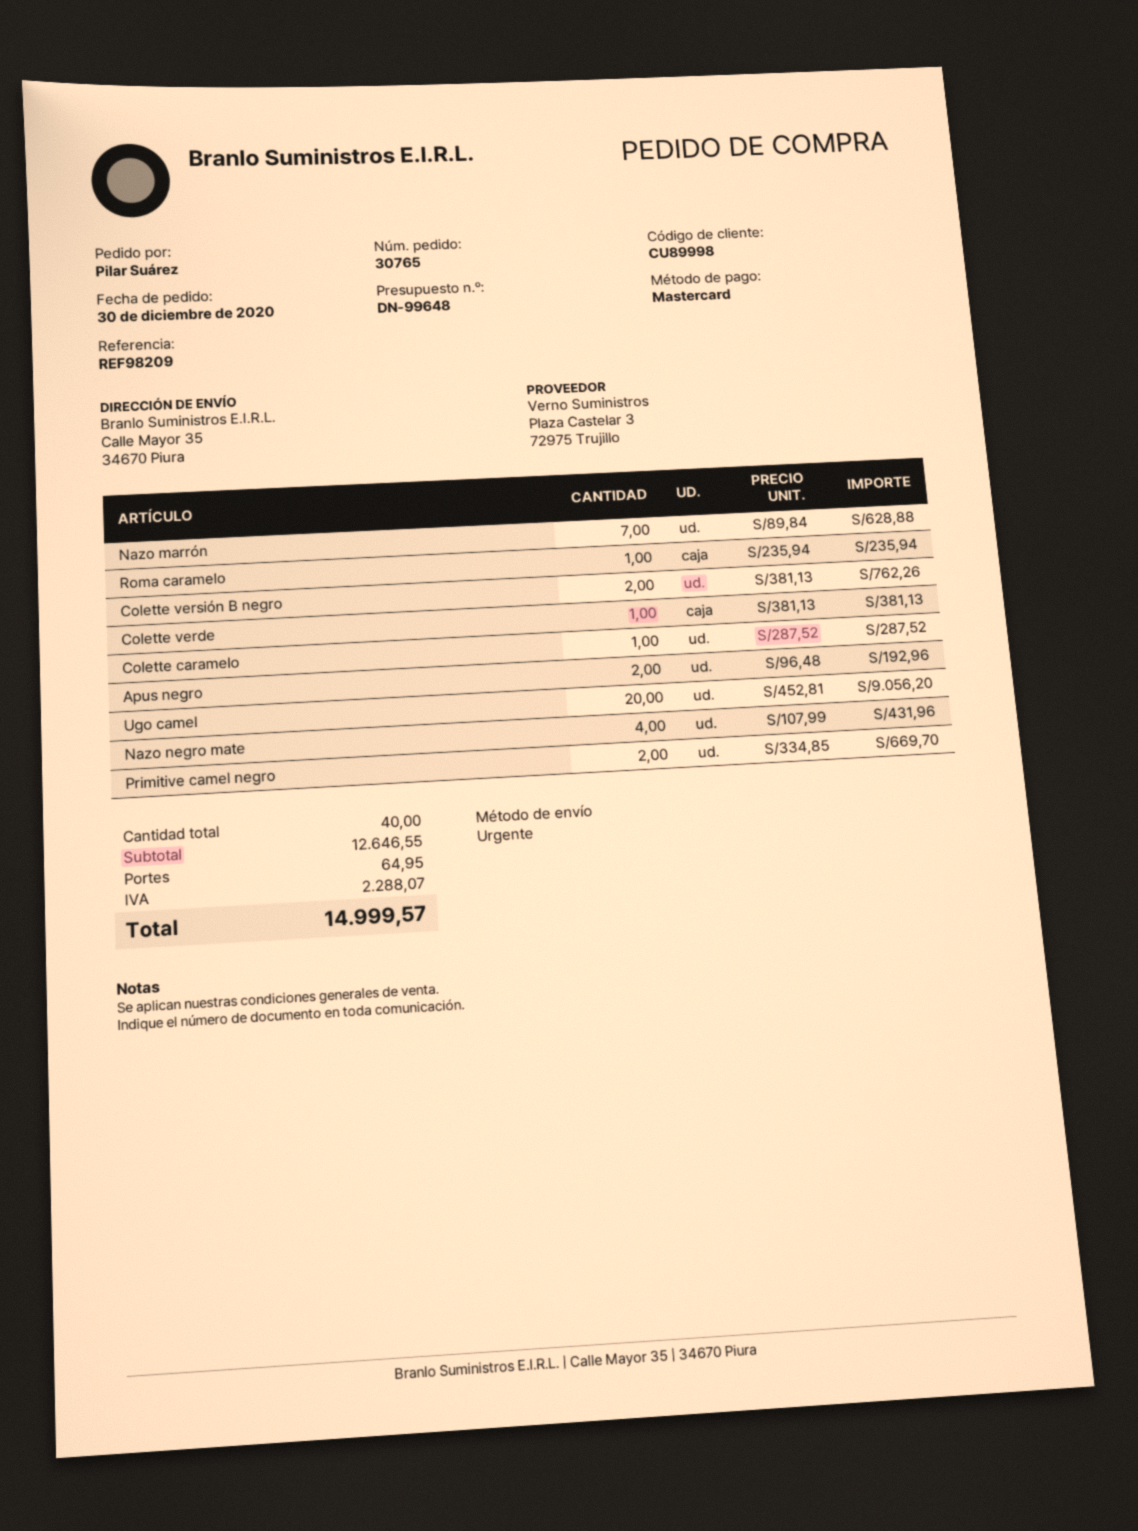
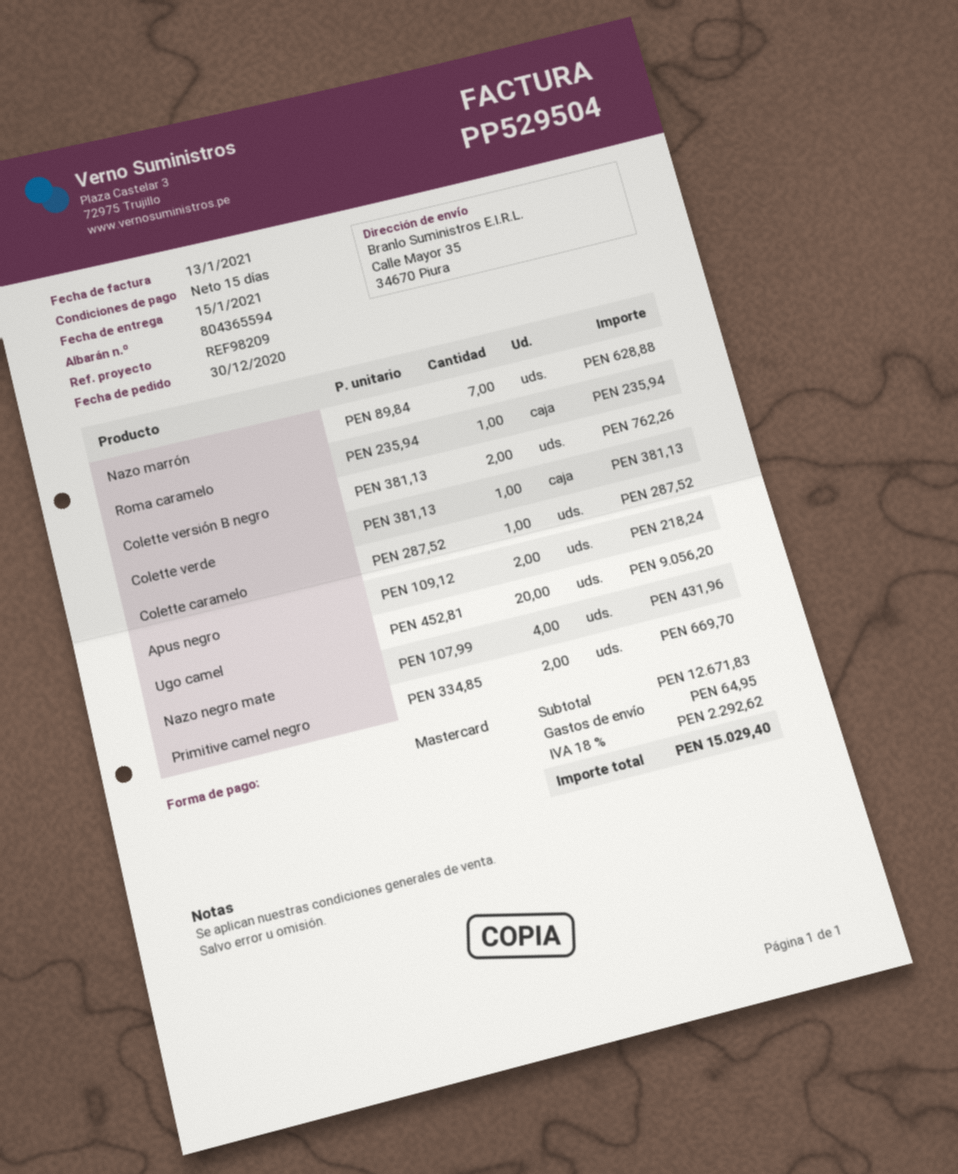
Apus negro: 2 x 96.48 = 192.96 -> 2 x 109.12 = 218.24
subtotal: 12646.55 -> 12671.83
tax: 2288.07 -> 2292.62
total: 14999.57 -> 15029.40

